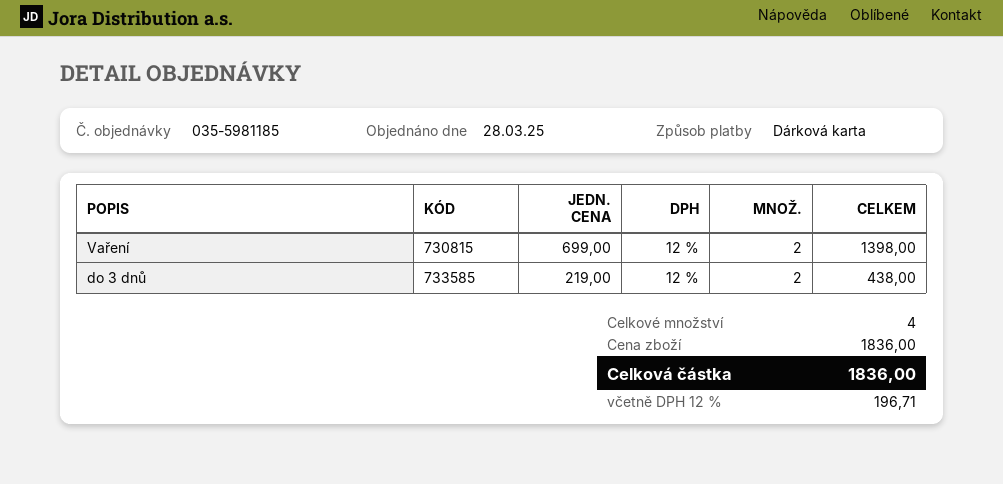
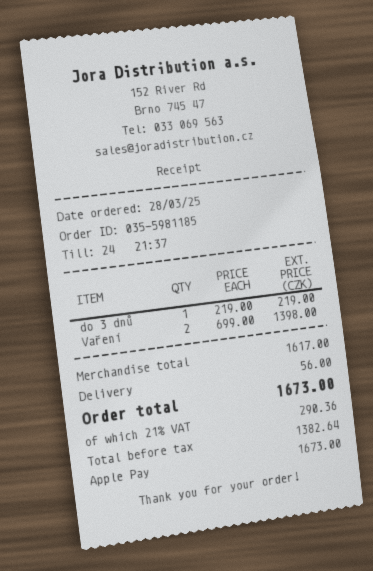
payment method: gift card -> Apple Pay
do 3 dnů: 2 x 219.00 = 438.00 -> 1 x 219.00 = 219.00
subtotal: 1836.00 -> 1617.00
shipping: none -> 56.00
tax: 12% = 196.71 -> 21% = 290.36
total: 1836.00 -> 1673.00

